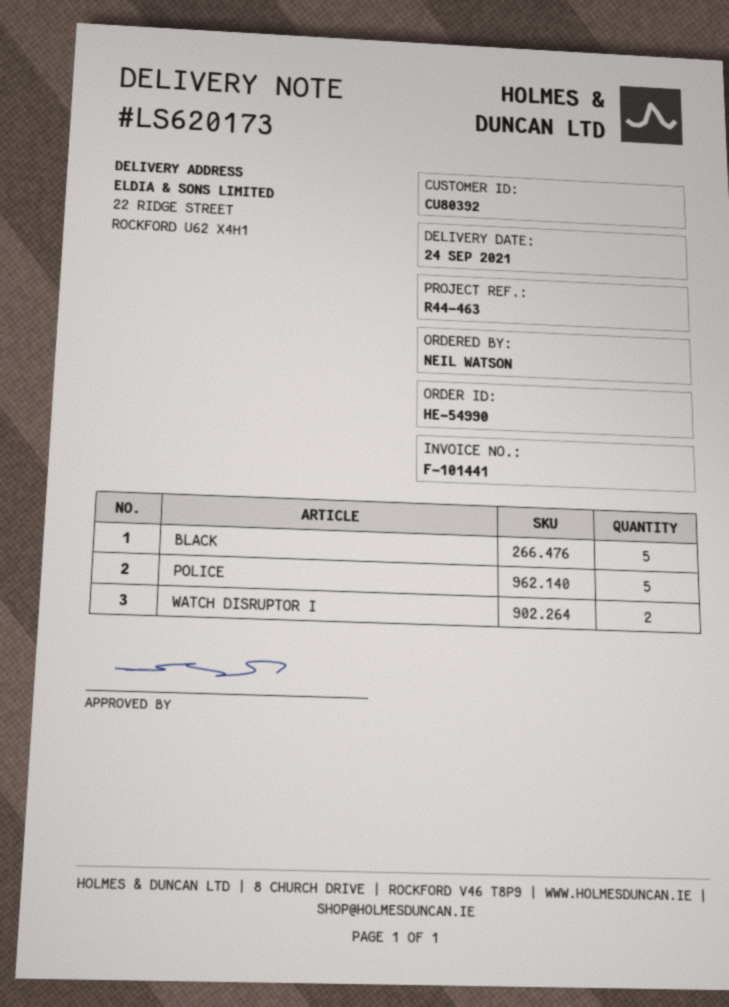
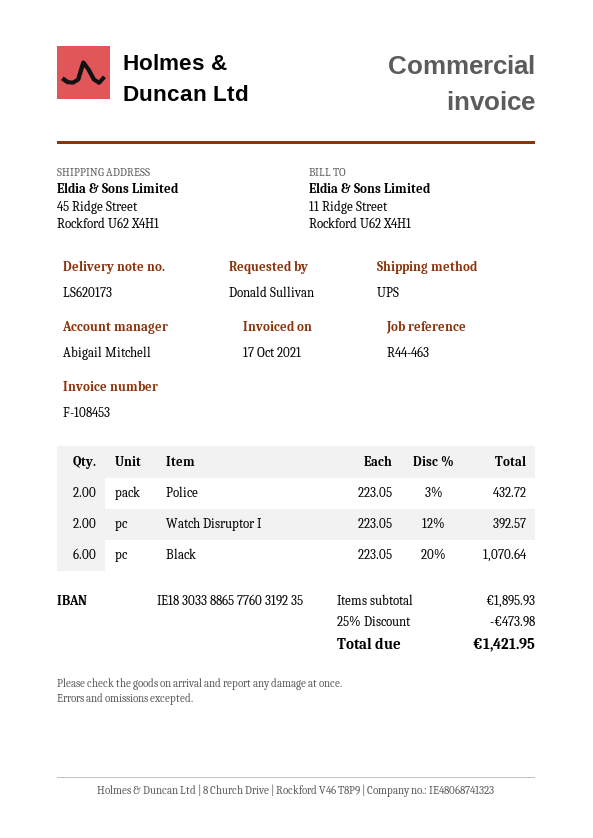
invoice number: F-101441 -> F-108453
ordered by: NEIL WATSON -> Donald Sullivan
ship to: 22 RIDGE STREET, ROCKFORD U62 X4H1 -> 45 Ridge Street, Rockford U62 X4H1
BLACK: 5 -> 6
POLICE: 5 -> 2

